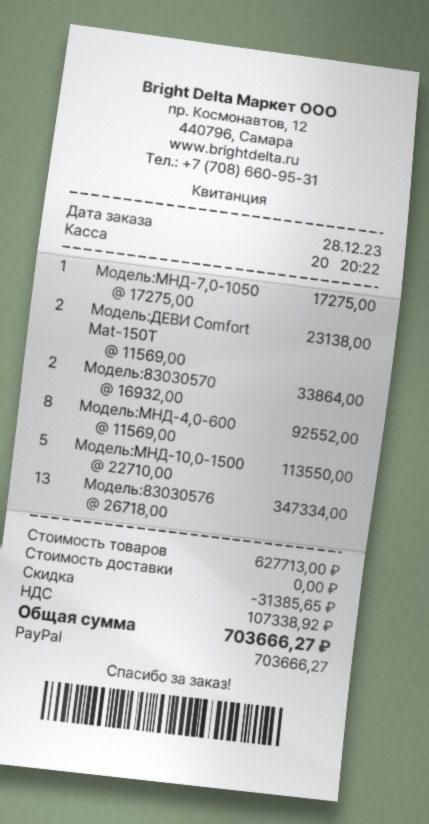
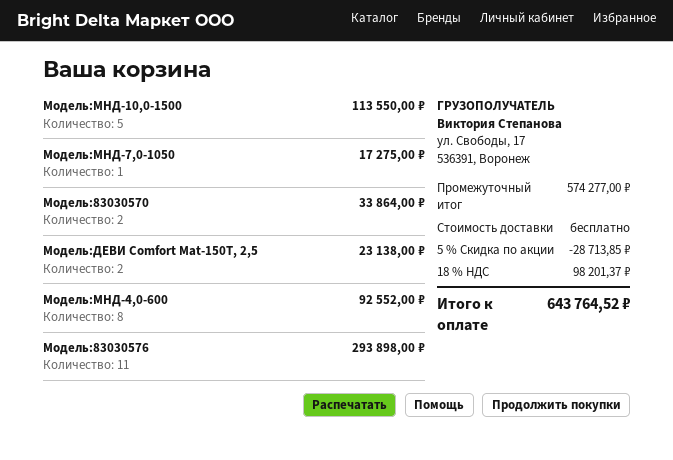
Модель:83030576: 13 for 347334.00 -> 11 for 293898.00
subtotal: 627713.00 -> 574277.00
discount: 31385.65 -> 28713.85
tax: 107338.92 -> 98201.37
total: 703666.27 -> 643764.52

